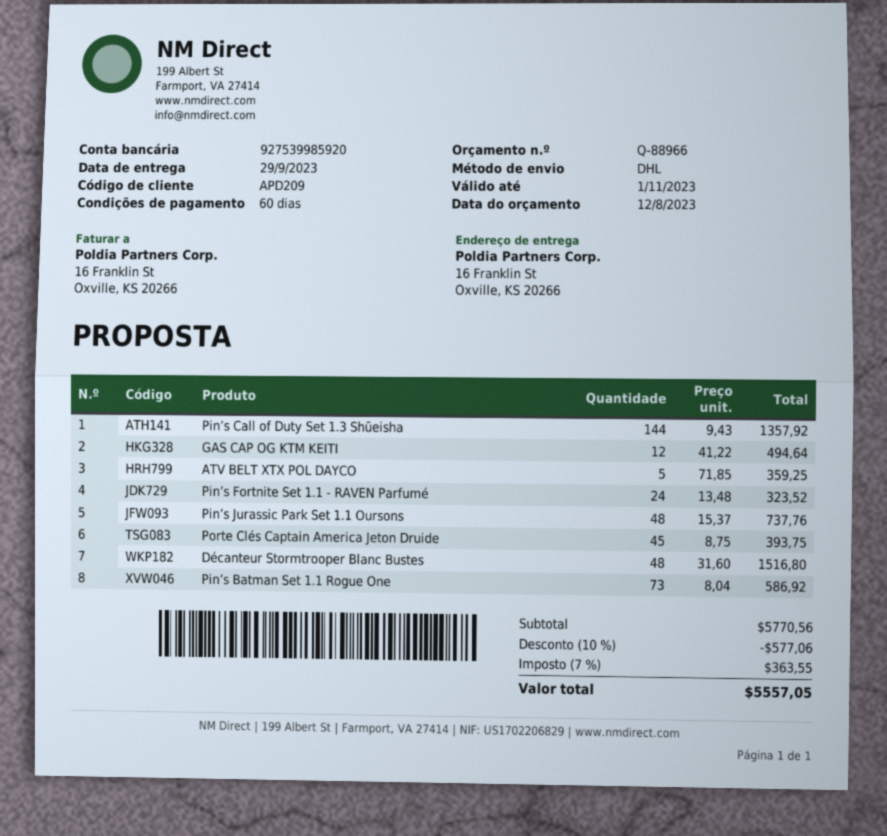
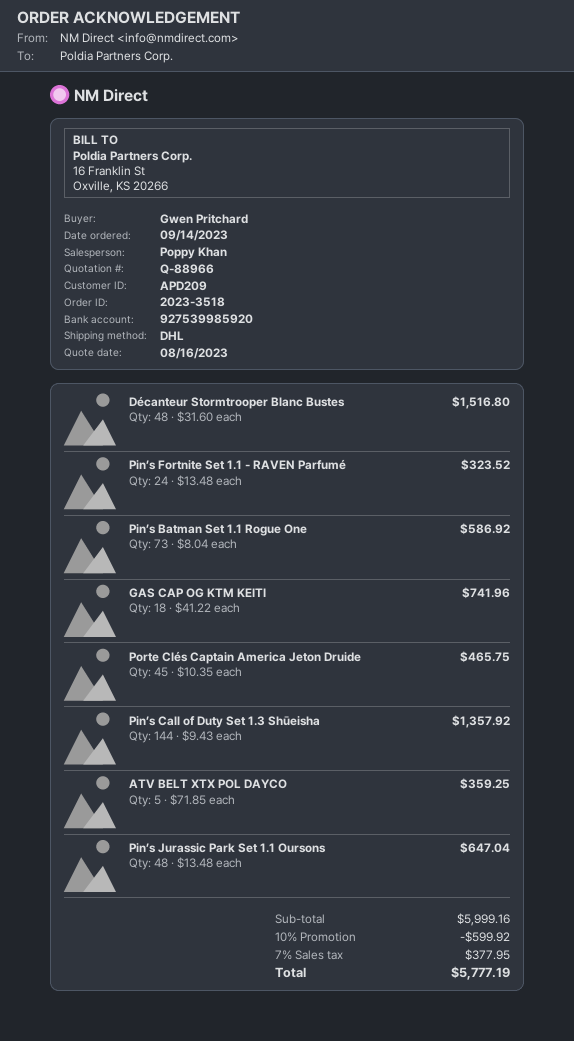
quote date: 2023-08-12 -> 2023-08-16
GAS CAP OG KTM KEITI: 12 x 41.22 = 494.64 -> 18 x 41.22 = 741.96
Pin’s Jurassic Park Set 1.1 Oursons: 48 x 15.37 = 737.76 -> 48 x 13.48 = 647.04
Porte Clés Captain America Jeton Druide: 45 x 8.75 = 393.75 -> 45 x 10.35 = 465.75
subtotal: 5770.56 -> 5999.16
discount: 10% = 577.06 -> 10% = 599.92
tax: 7% = 363.55 -> 7% = 377.95
total: 5557.05 -> 5777.19

